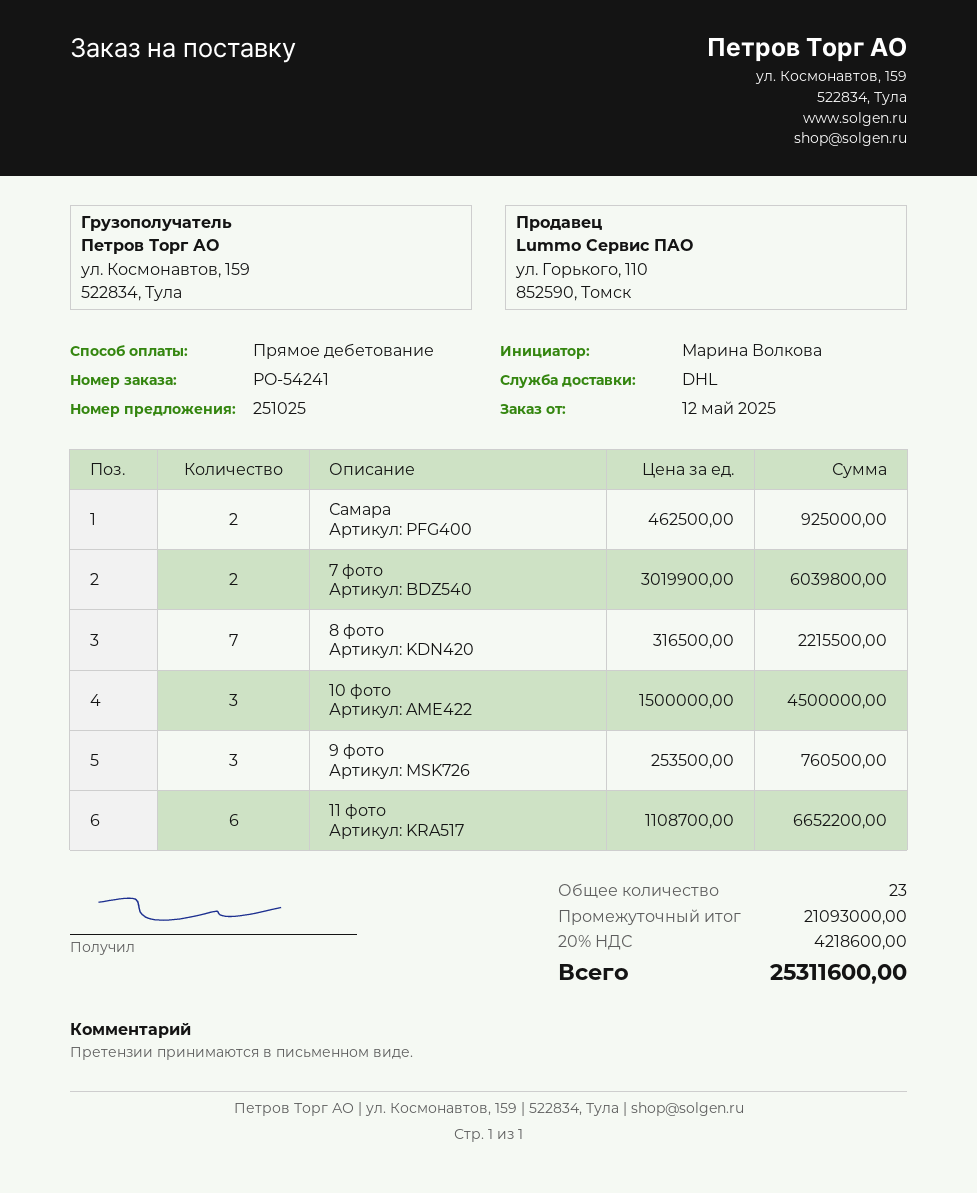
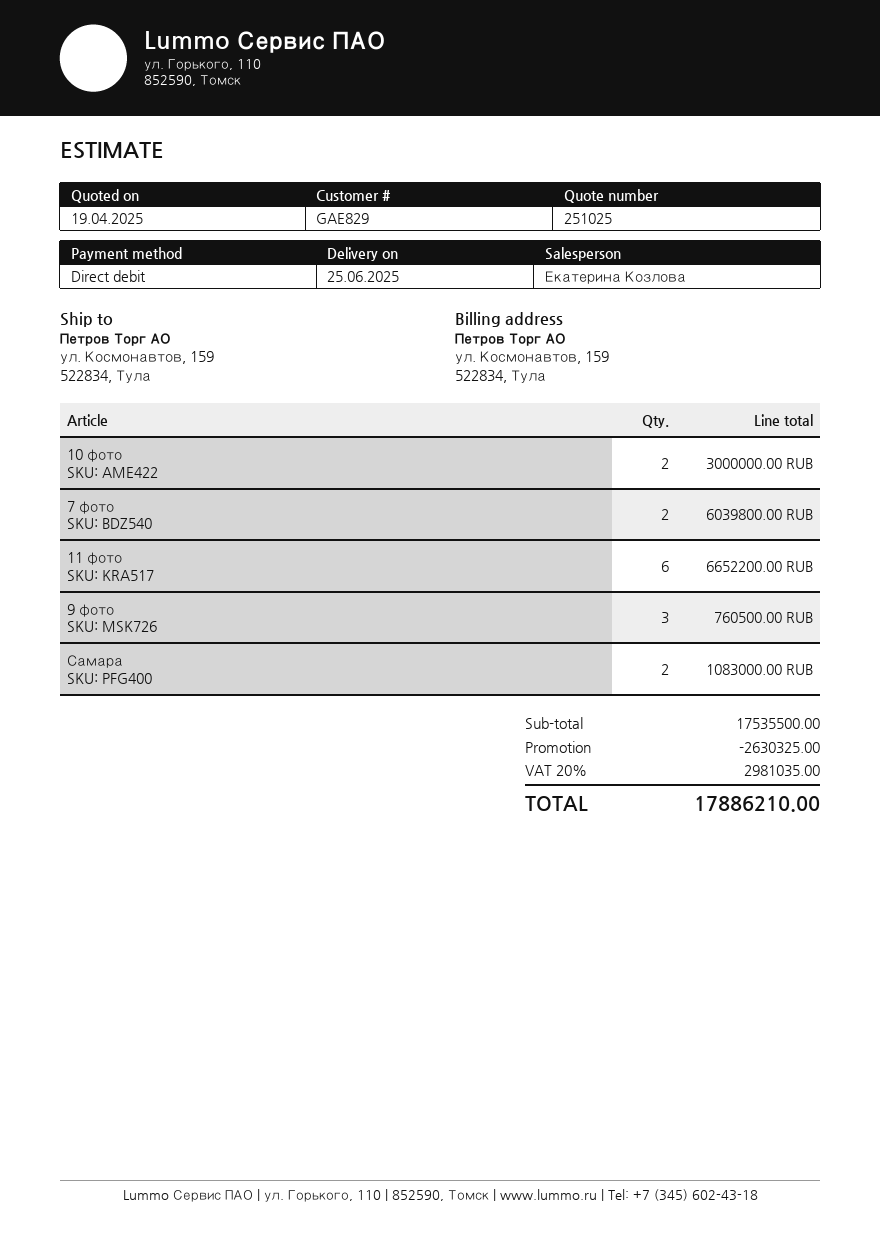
Самара: 2 for 925000.00 -> 2 for 1083000.00
8 фото: 7 for 2215500.00 -> none
10 фото: 3 for 4500000.00 -> 2 for 3000000.00
subtotal: 21093000.00 -> 17535500.00
discount: none -> 2630325.00
tax: 20% = 4218600.00 -> 20% = 2981035.00
total: 25311600.00 -> 17886210.00

